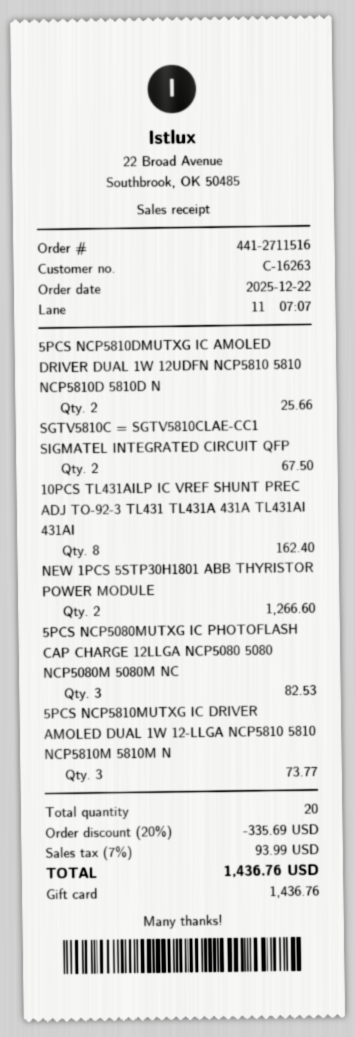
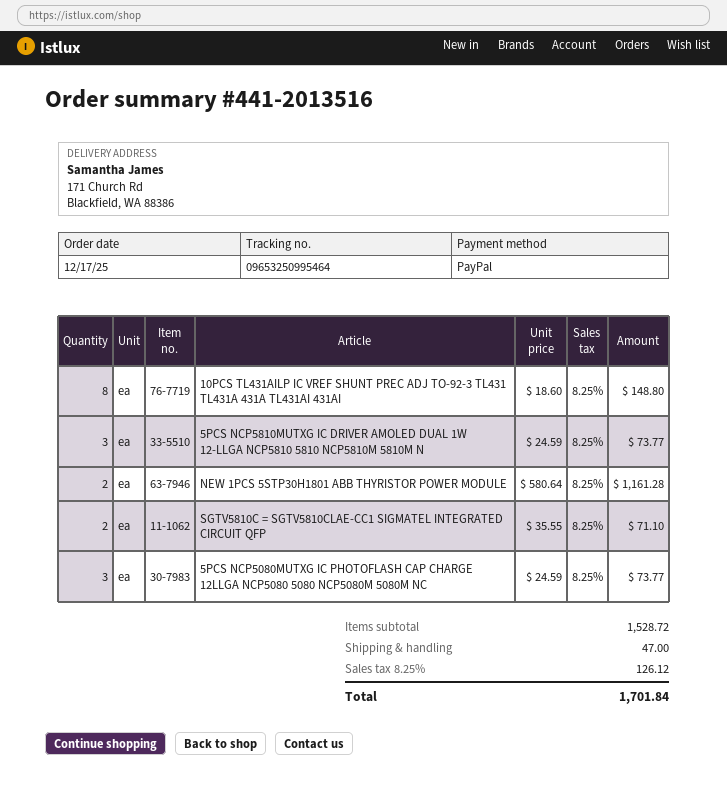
order number: 441-2711516 -> 441-2013516
order date: 2025-12-22 -> 2025-12-17
payment method: gift card -> PayPal
5PCS NCP5810DMUTXG IC AMOLED DRIVER DUAL 1W 12UDFN NCP5810 5810 NCP5810D 5810D N: 2 for 25.66 -> none
SGTV5810C = SGTV5810CLAE-CC1 SIGMATEL INTEGRATED CIRCUIT QFP: 2 for 67.50 -> 2 for 71.10
10PCS TL431AILP IC VREF SHUNT PREC ADJ TO-92-3 TL431 TL431A 431A TL431AI 431AI: 8 for 162.40 -> 8 for 148.80
NEW 1PCS 5STP30H1801 ABB THYRISTOR POWER MODULE: 2 for 1266.60 -> 2 for 1161.28
5PCS NCP5080MUTXG IC PHOTOFLASH CAP CHARGE 12LLGA NCP5080 5080 NCP5080M 5080M NC: 3 for 82.53 -> 3 for 73.77
discount: 20% = 335.69 -> none
shipping: none -> 47.00
tax: 7% = 93.99 -> 8.25% = 126.12
total: 1436.76 -> 1701.84

